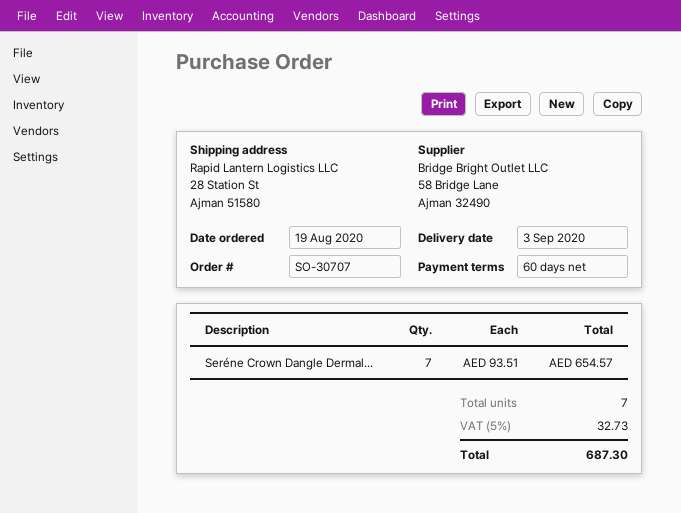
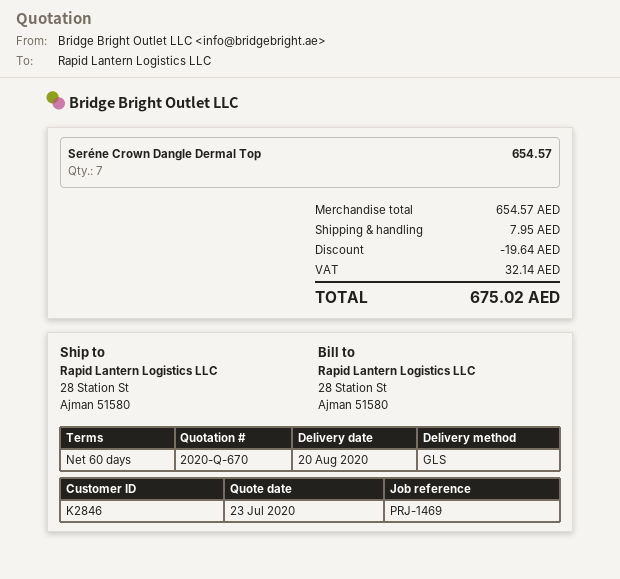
delivery date: 2020-09-03 -> 2020-08-20
discount: none -> 19.64
shipping: none -> 7.95
tax: 32.73 -> 32.14
total: 687.30 -> 675.02

